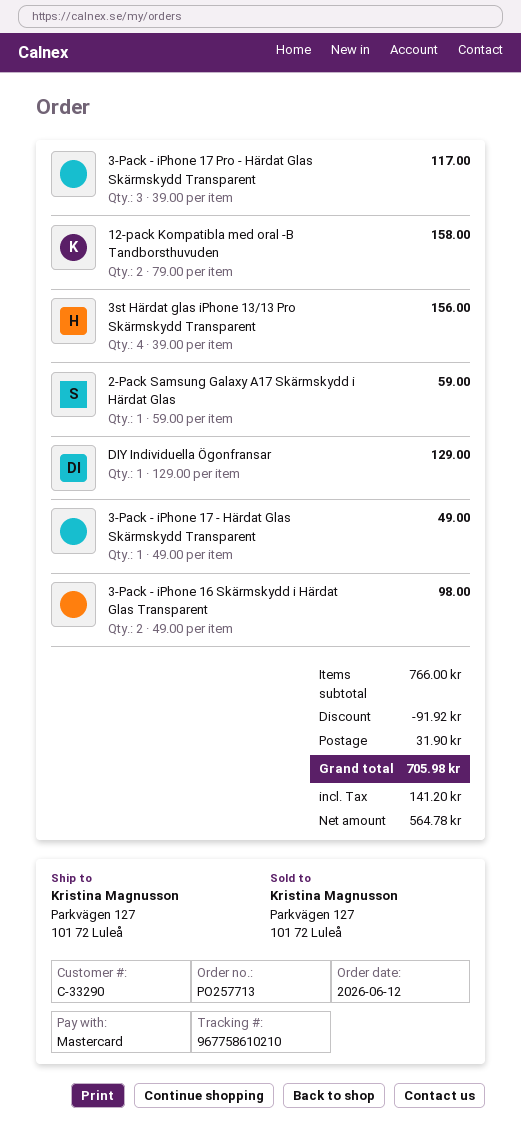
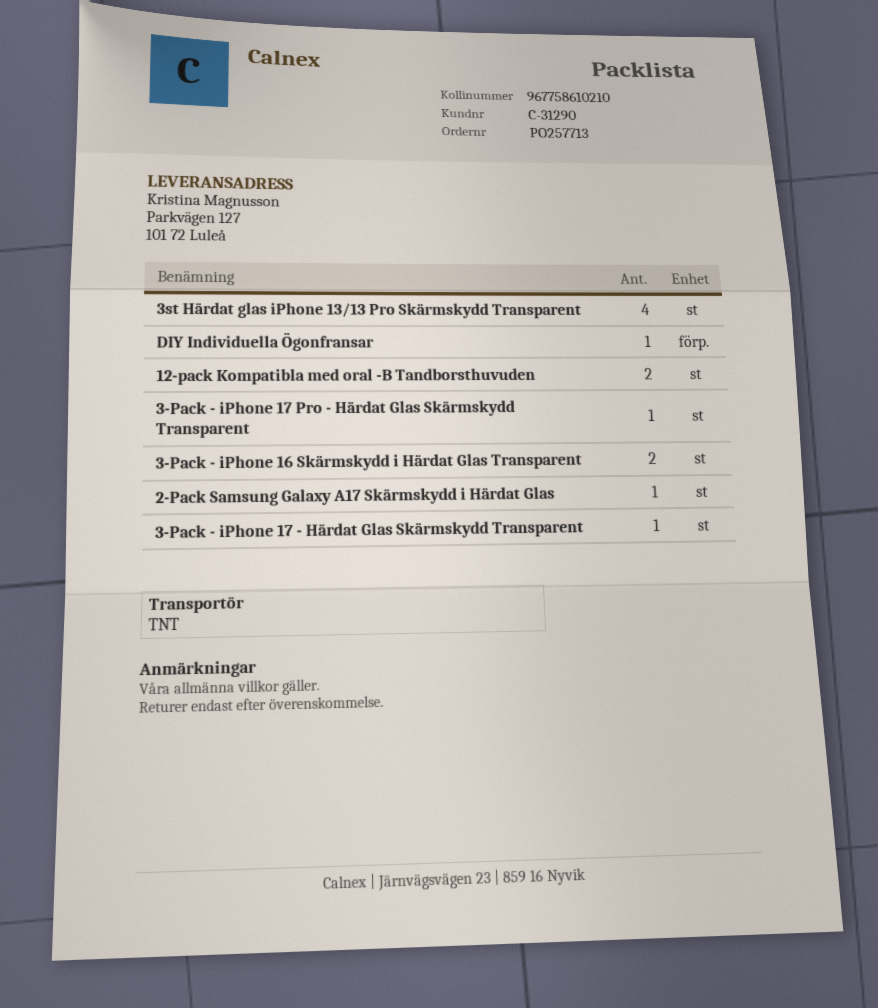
customer number: C-33290 -> C-31290
3-Pack - iPhone 17 Pro - Härdat Glas Skärmskydd Transparent: 3 -> 1

